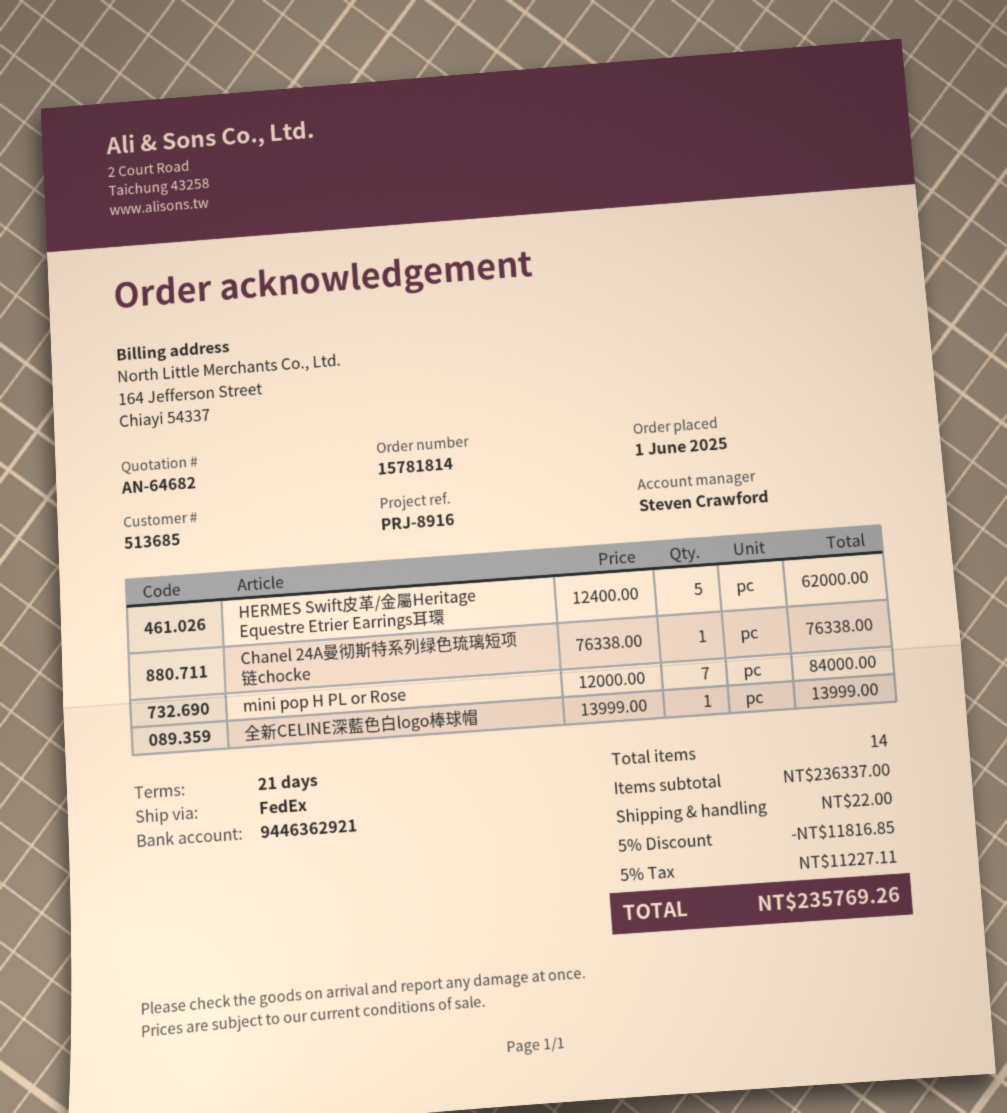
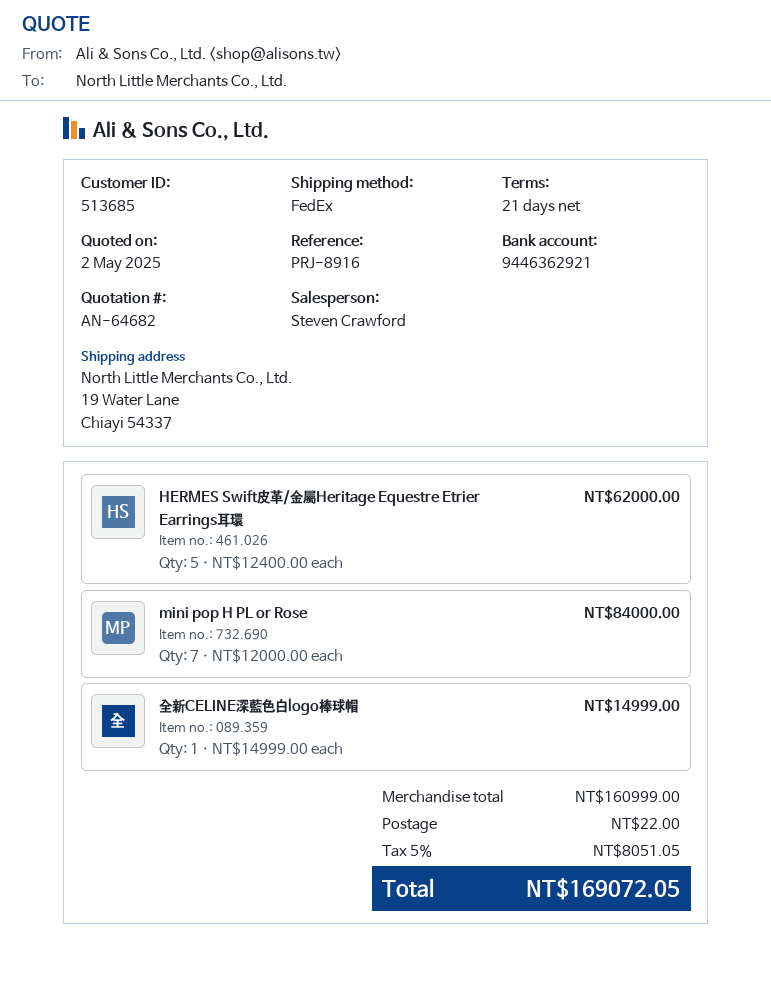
Chanel 24A曼彻斯特系列绿色琉璃短项链chocke: 1 x 76338.00 = 76338.00 -> none
全新CELINE深藍色白logo棒球帽: 1 x 13999.00 = 13999.00 -> 1 x 14999.00 = 14999.00
subtotal: 236337.00 -> 160999.00
discount: 5% = 11816.85 -> none
tax: 5% = 11227.11 -> 5% = 8051.05
total: 235769.26 -> 169072.05

